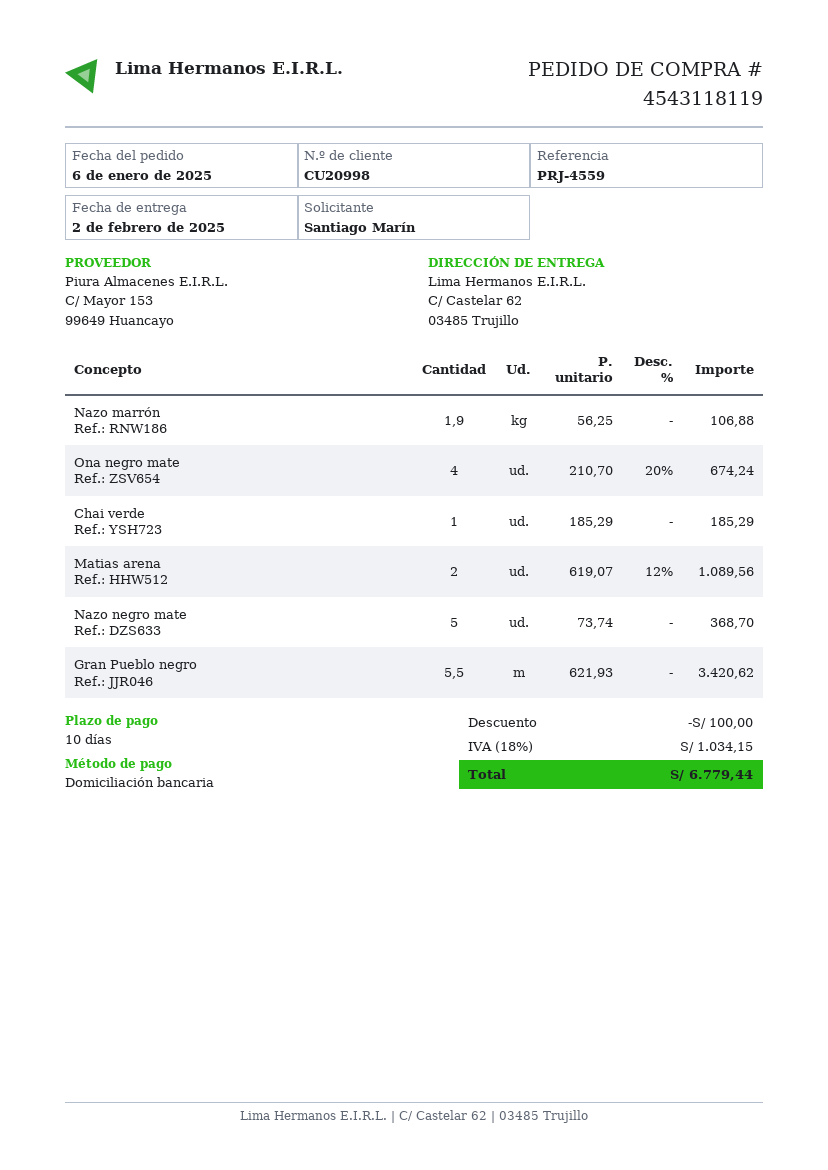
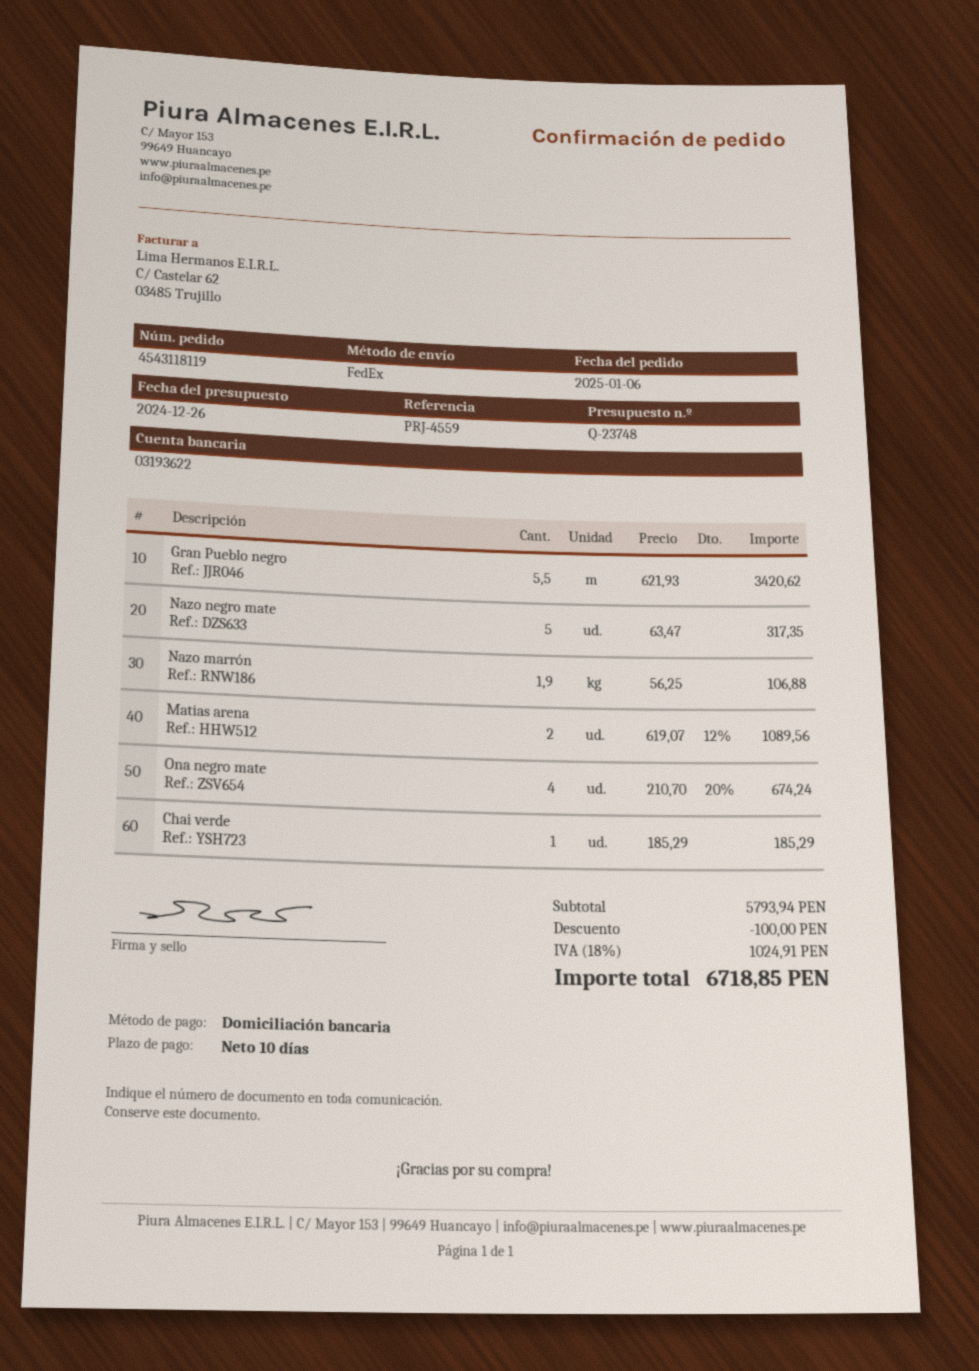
Nazo negro mate: 5 x 73.74 = 368.70 -> 5 x 63.47 = 317.35
tax: 18% = 1034.15 -> 18% = 1024.91
total: 6779.44 -> 6718.85

